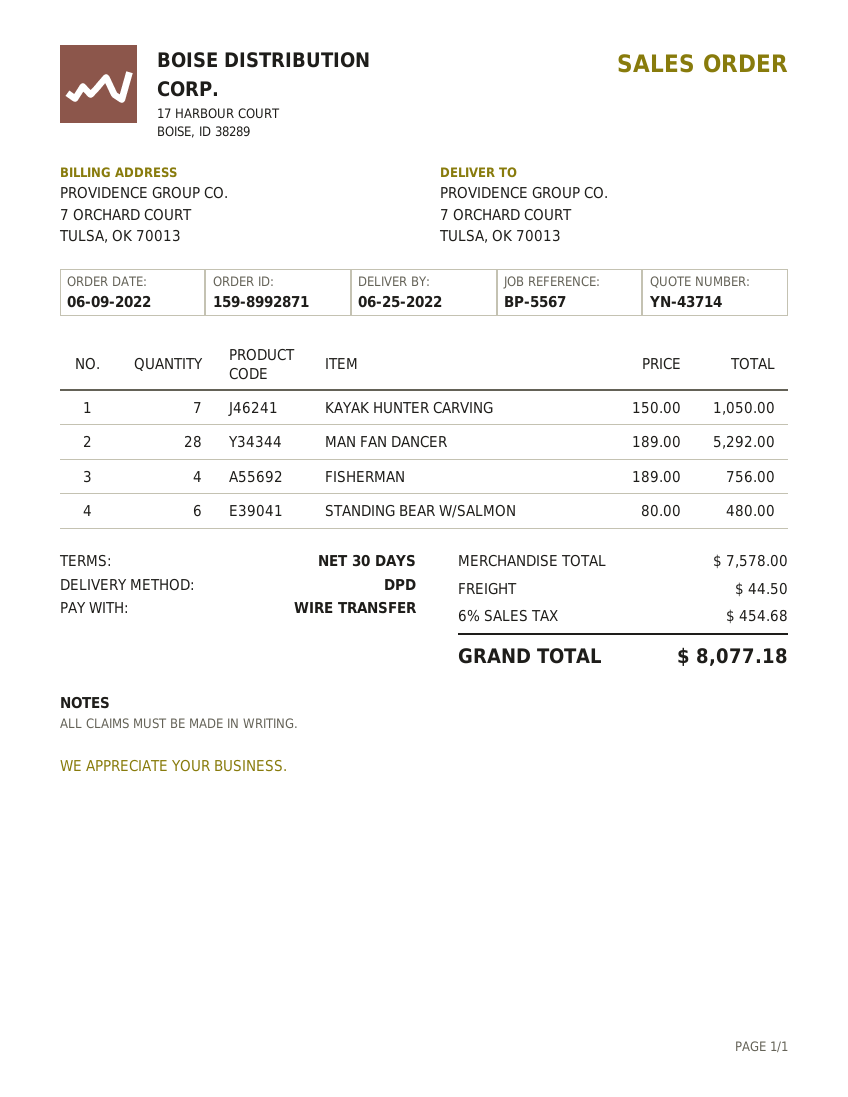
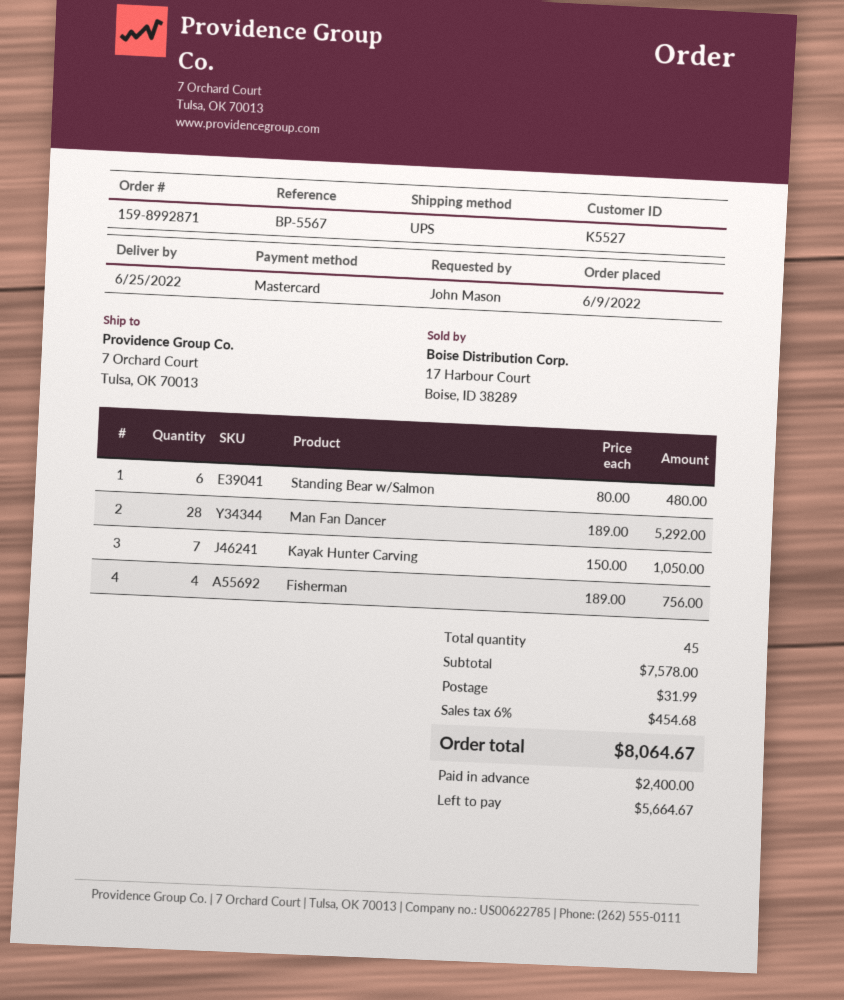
payment method: bank transfer -> Mastercard
shipping method: DPD -> UPS
shipping: 44.50 -> 31.99
total: 8077.18 -> 8064.67

